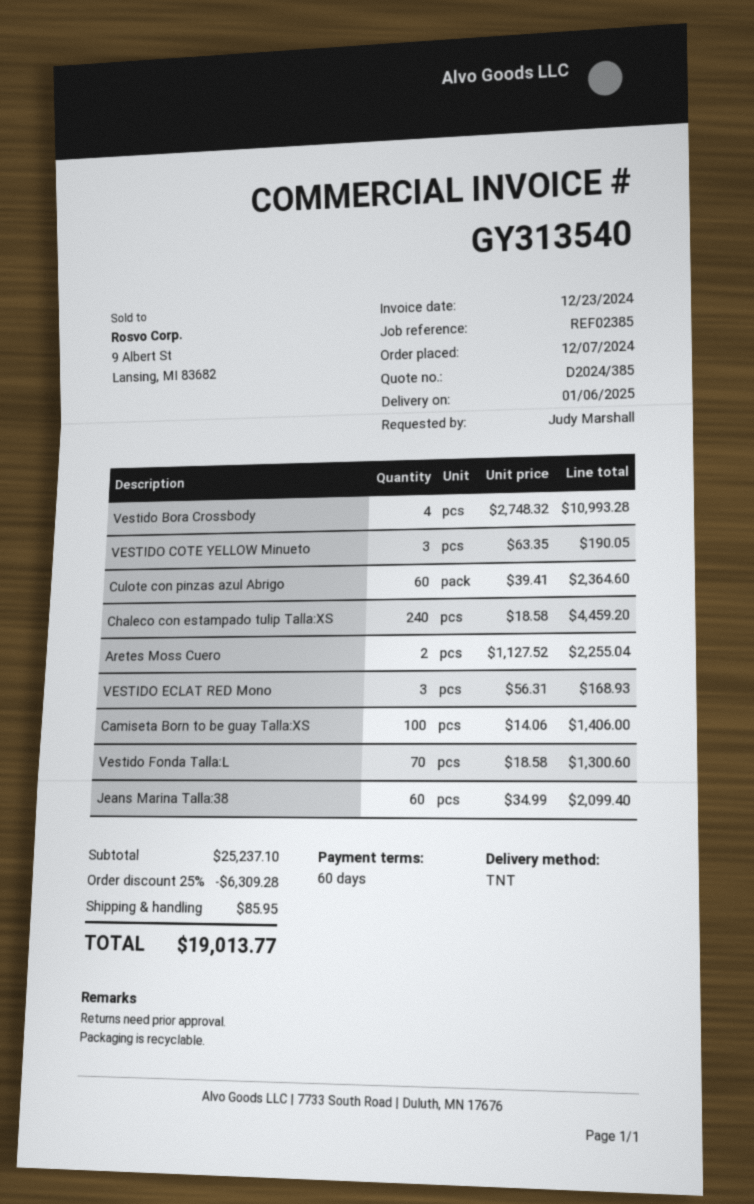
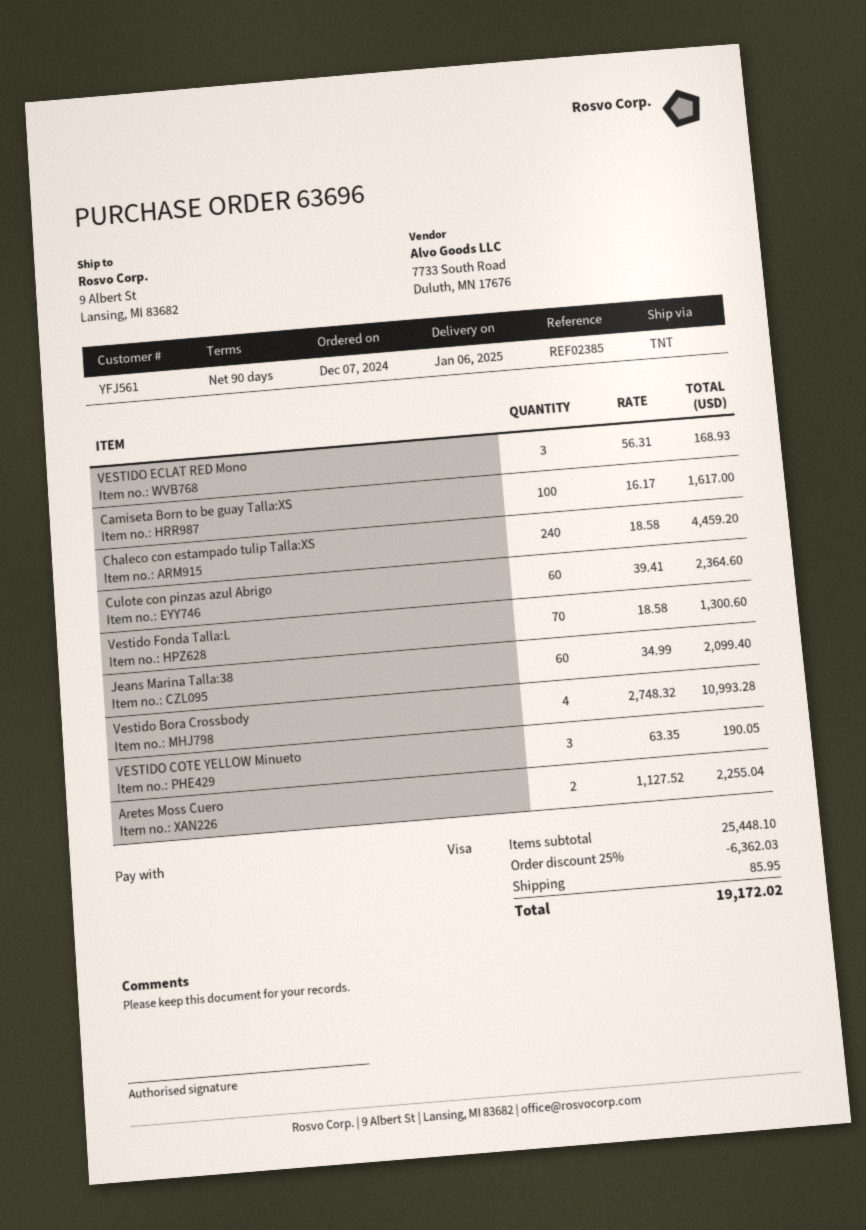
payment terms: 60 days -> 90 days
Camiseta Born to be guay Talla:XS: 100 x 14.06 = 1406.00 -> 100 x 16.17 = 1617.00
subtotal: 25237.10 -> 25448.10
discount: 25% = 6309.28 -> 25% = 6362.03
total: 19013.77 -> 19172.02

